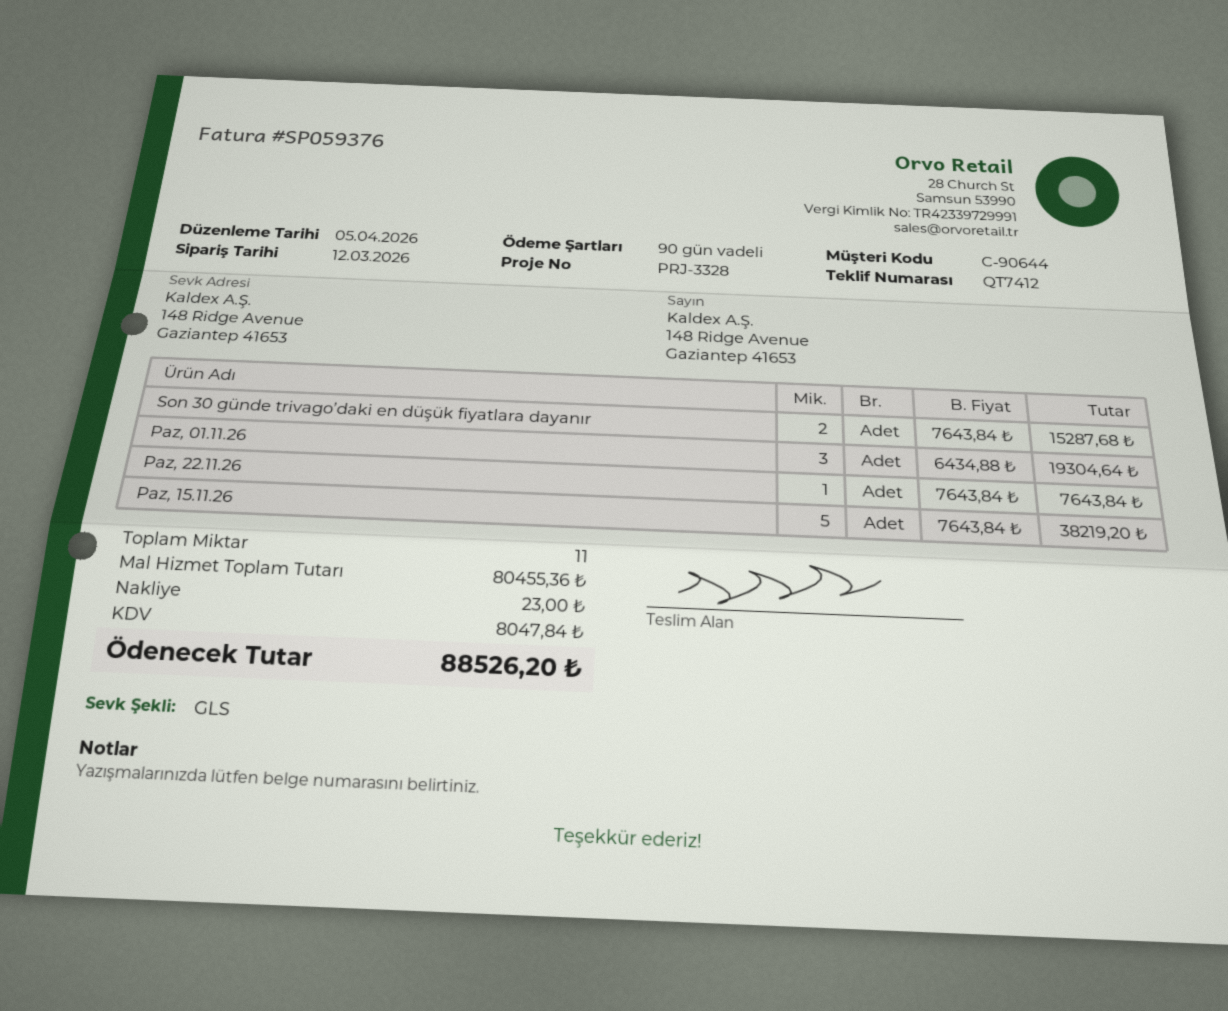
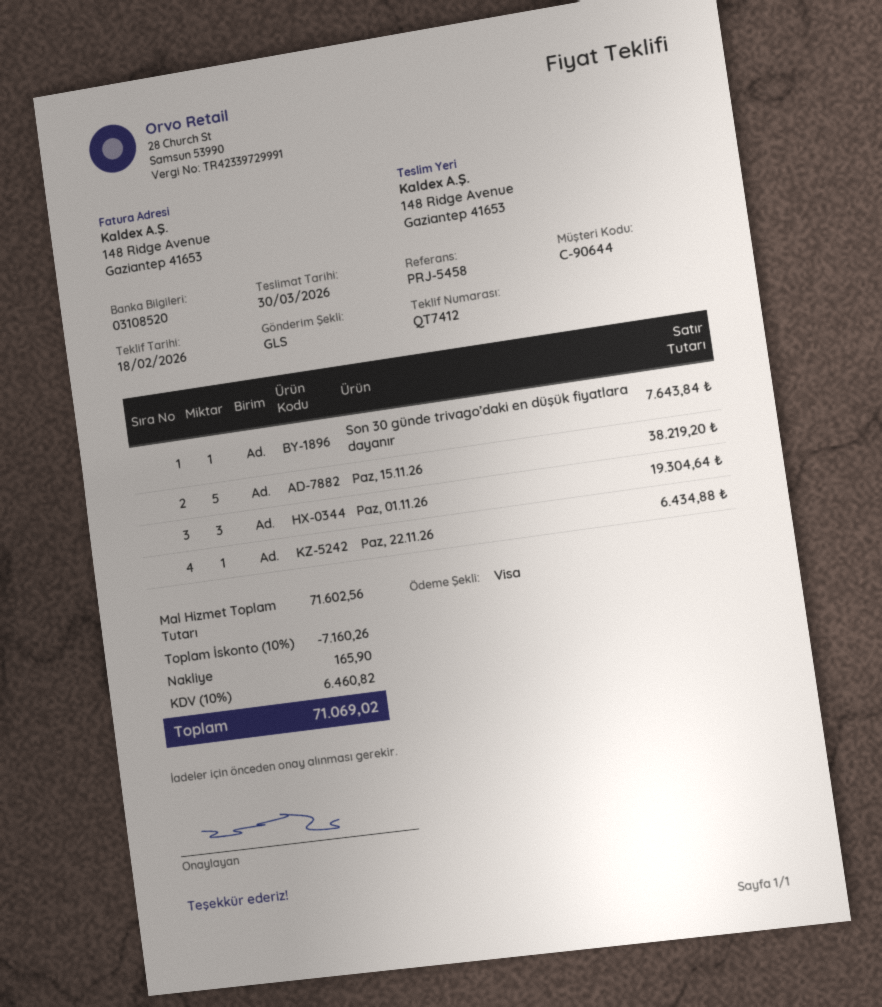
reference: PRJ-3328 -> PRJ-5458
Son 30 günde trivago’daki en düşük fiyatlara dayanır: 2 for 15287.68 -> 1 for 7643.84
Paz, 22.11.26: 1 for 7643.84 -> 1 for 6434.88
subtotal: 80455.36 -> 71602.56
discount: none -> 10% = 7160.26
shipping: 23.00 -> 165.90
tax: 8047.84 -> 6460.82
total: 88526.20 -> 71069.02

